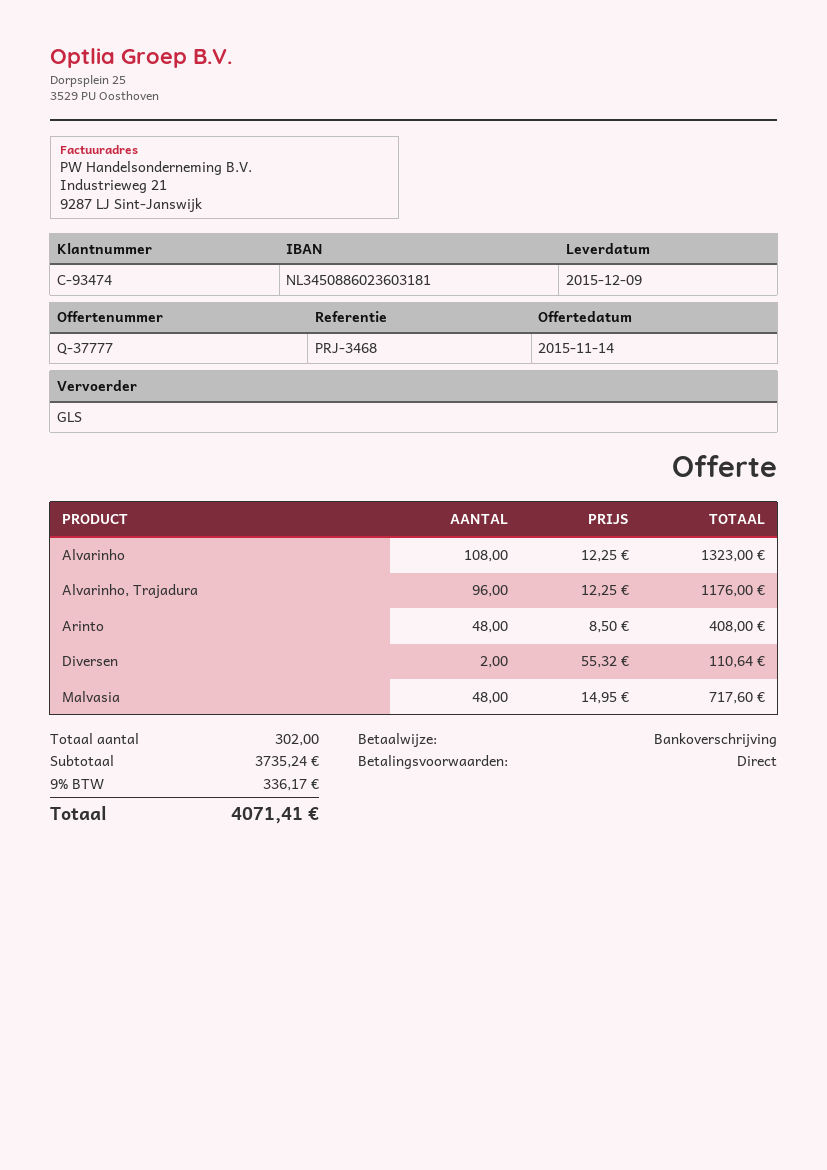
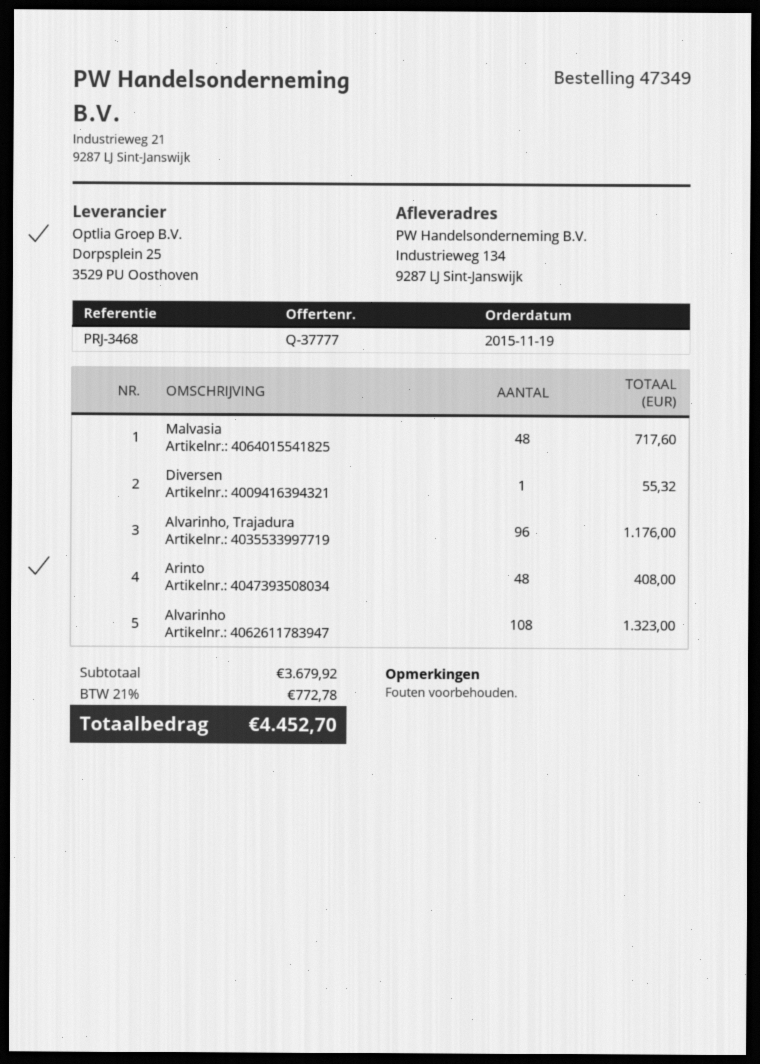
Diversen: 2 for 110.64 -> 1 for 55.32
subtotal: 3735.24 -> 3679.92
tax: 9% = 336.17 -> 21% = 772.78
total: 4071.41 -> 4452.70

